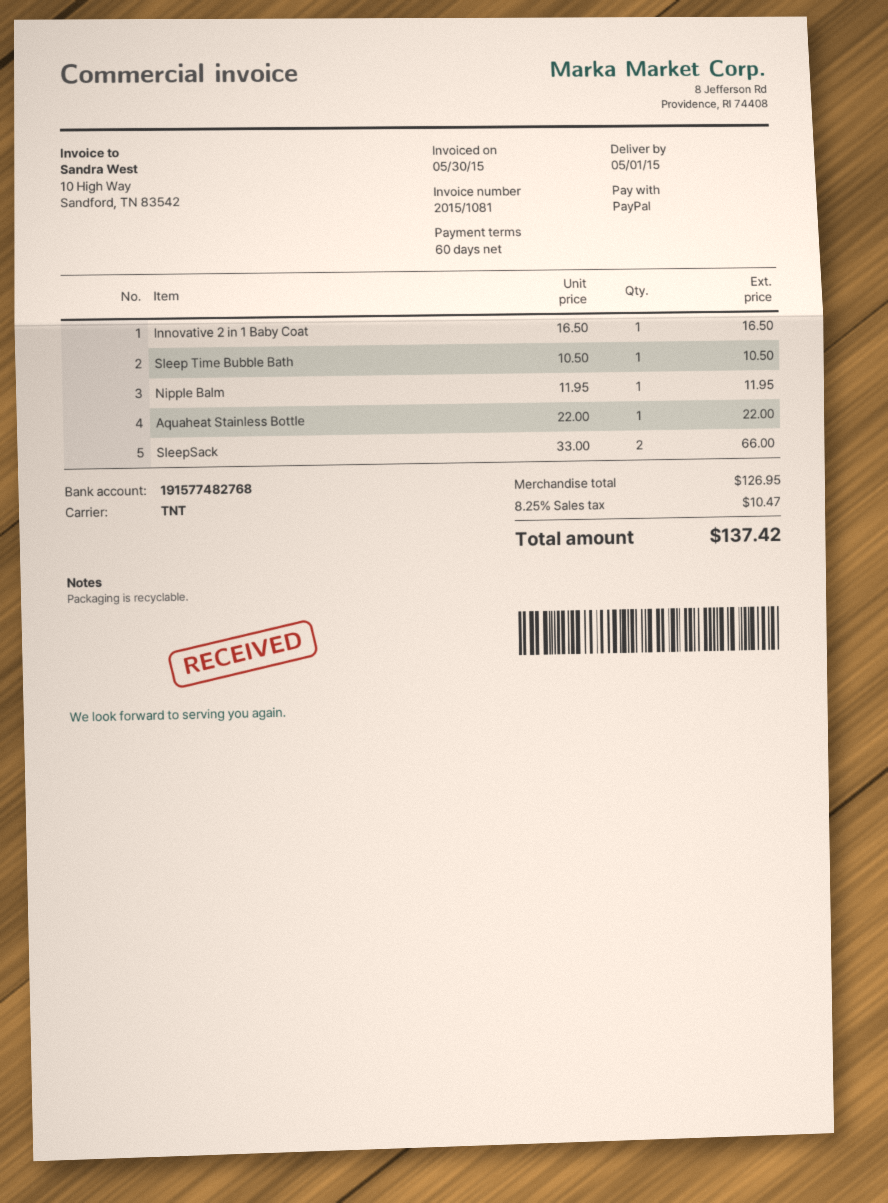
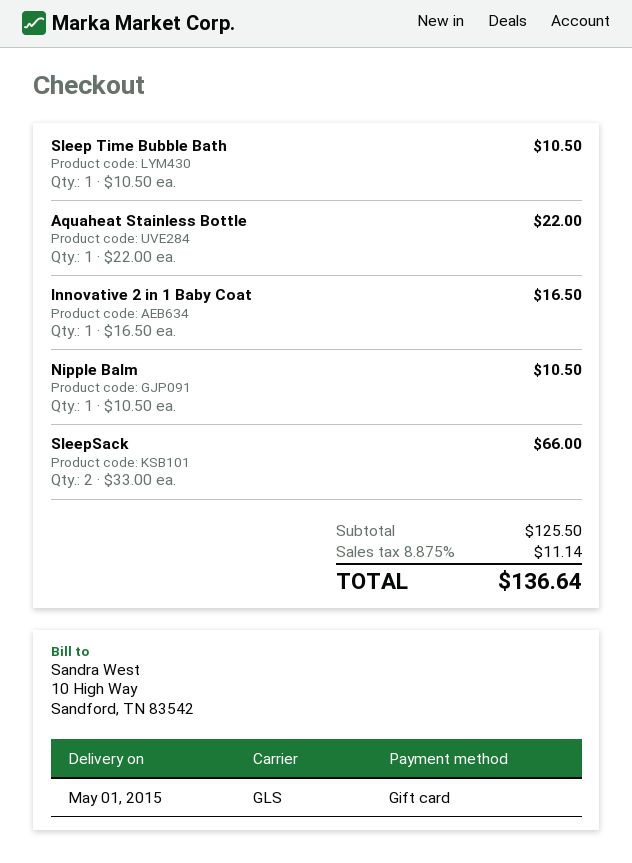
payment method: PayPal -> gift card
shipping method: TNT -> GLS
Nipple Balm: 1 x 11.95 = 11.95 -> 1 x 10.50 = 10.50
subtotal: 126.95 -> 125.50
tax: 8.25% = 10.47 -> 8.875% = 11.14
total: 137.42 -> 136.64

